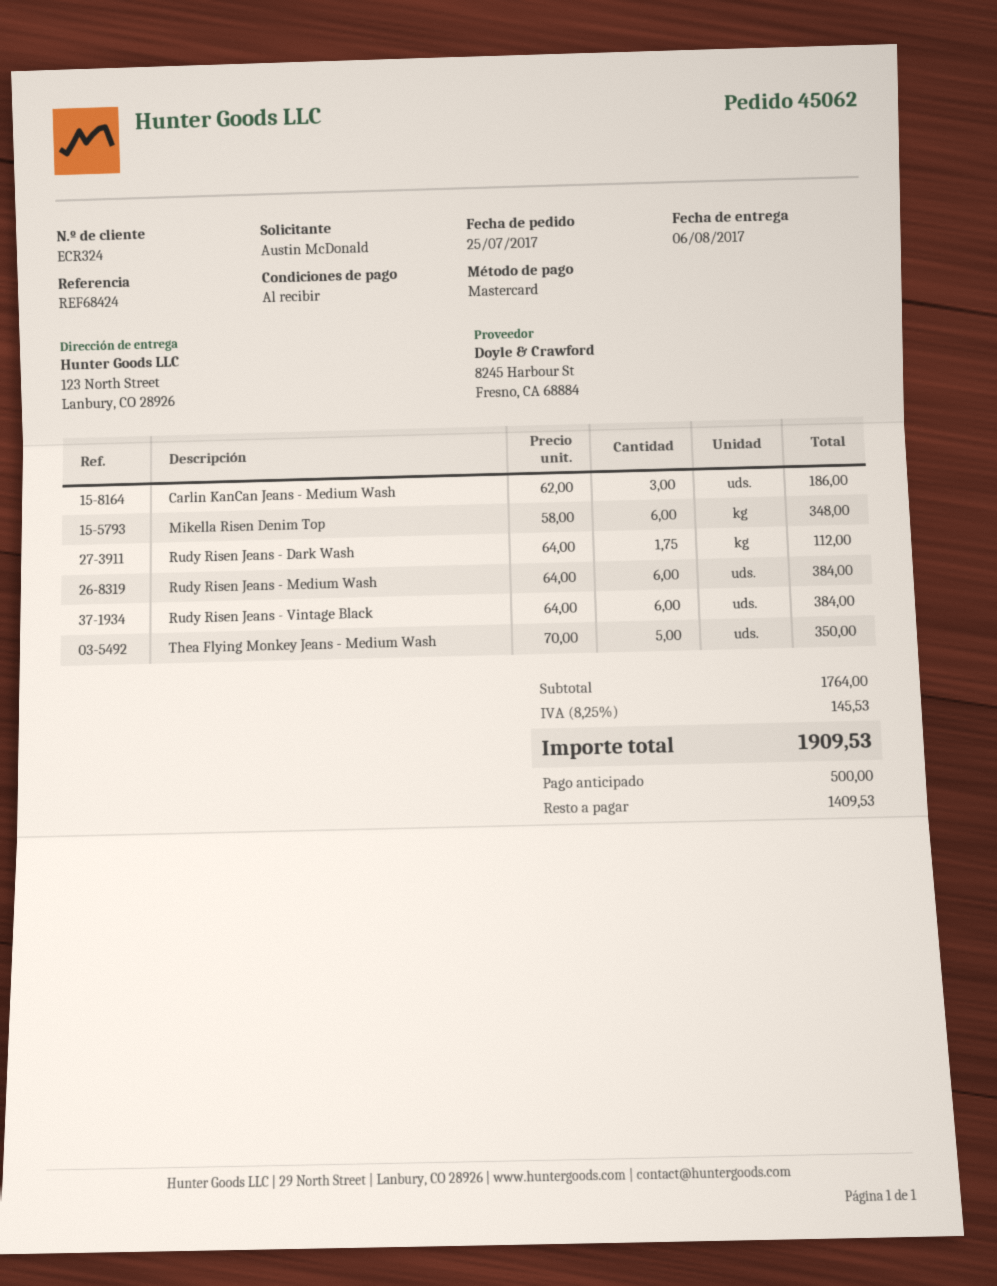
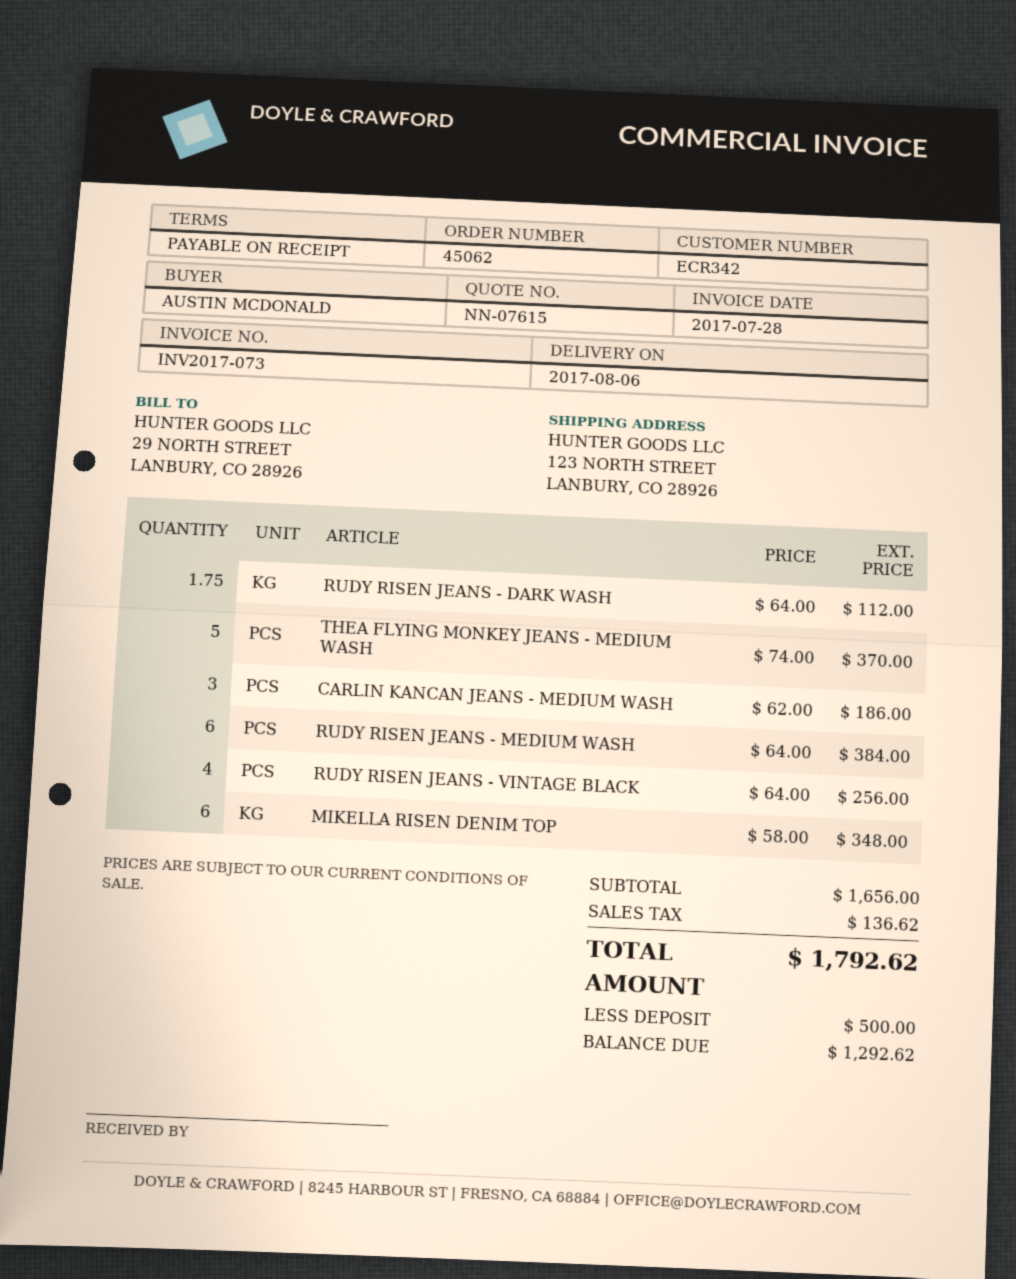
customer number: ECR324 -> ECR342
Rudy Risen Jeans - Vintage Black: 6 x 64.00 = 384.00 -> 4 x 64.00 = 256.00
Thea Flying Monkey Jeans - Medium Wash: 5 x 70.00 = 350.00 -> 5 x 74.00 = 370.00
subtotal: 1764.00 -> 1656.00
tax: 145.53 -> 136.62
total: 1909.53 -> 1792.62
balance: 1409.53 -> 1292.62

